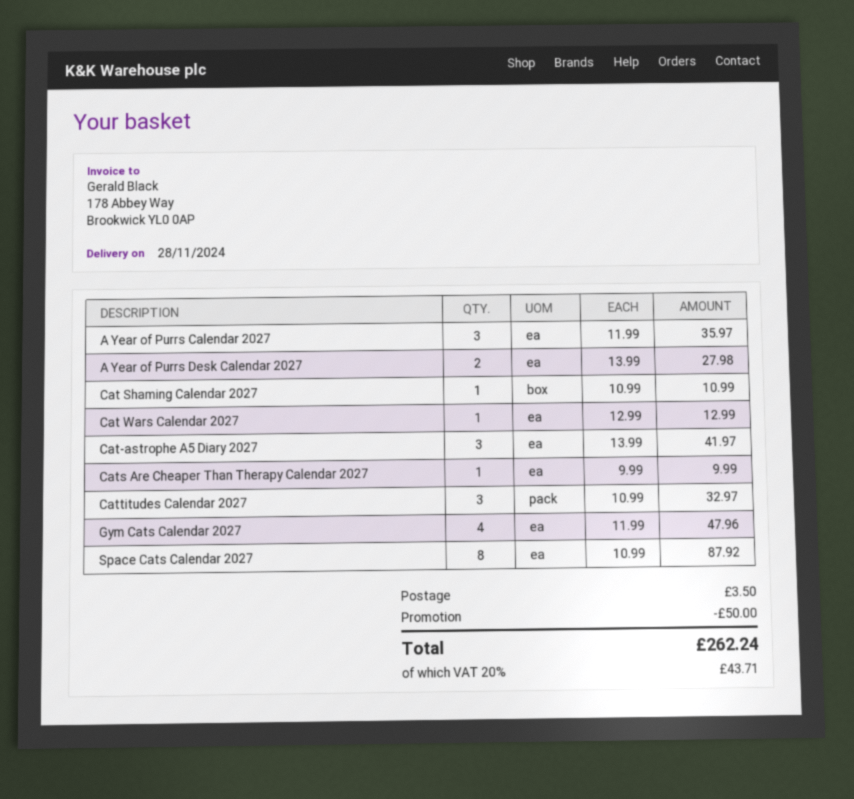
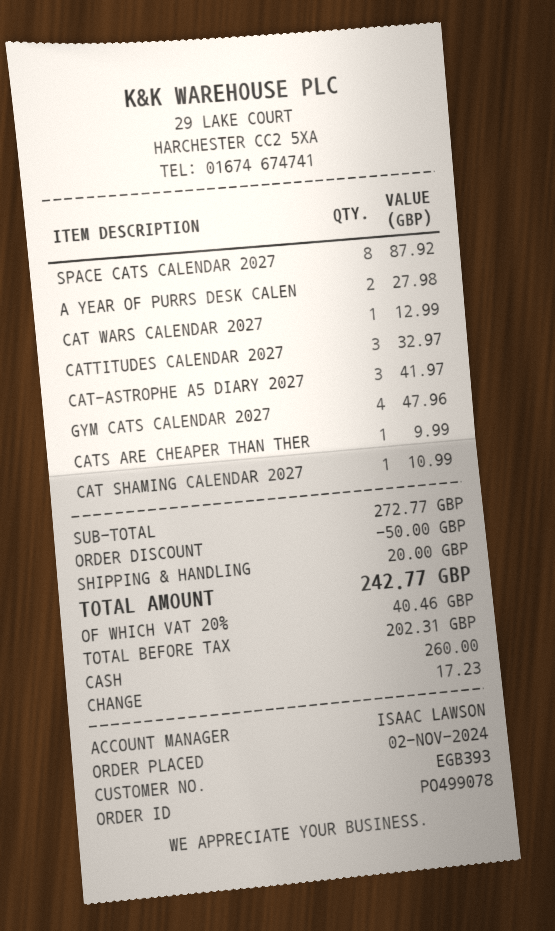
A Year of Purrs Calendar 2027: 3 for 35.97 -> none
shipping: 3.50 -> 20.00
tax: 20% = 43.71 -> 20% = 40.46
total: 262.24 -> 242.77

